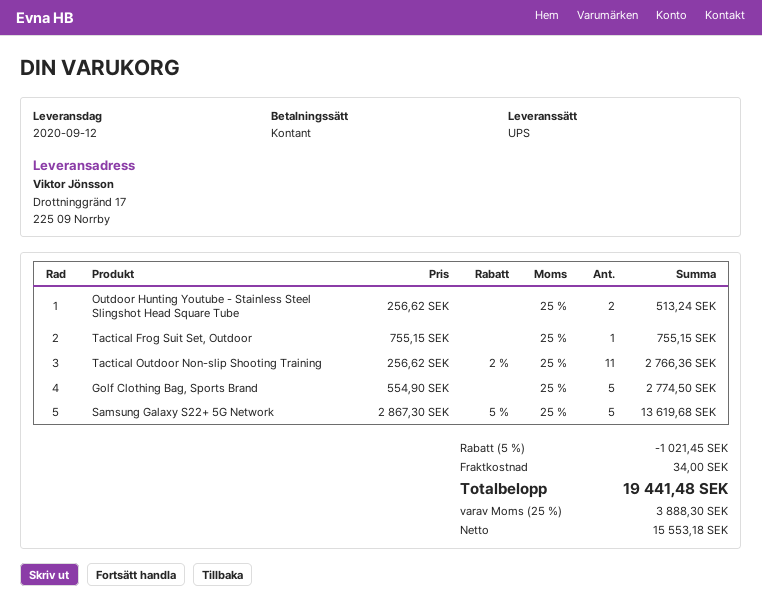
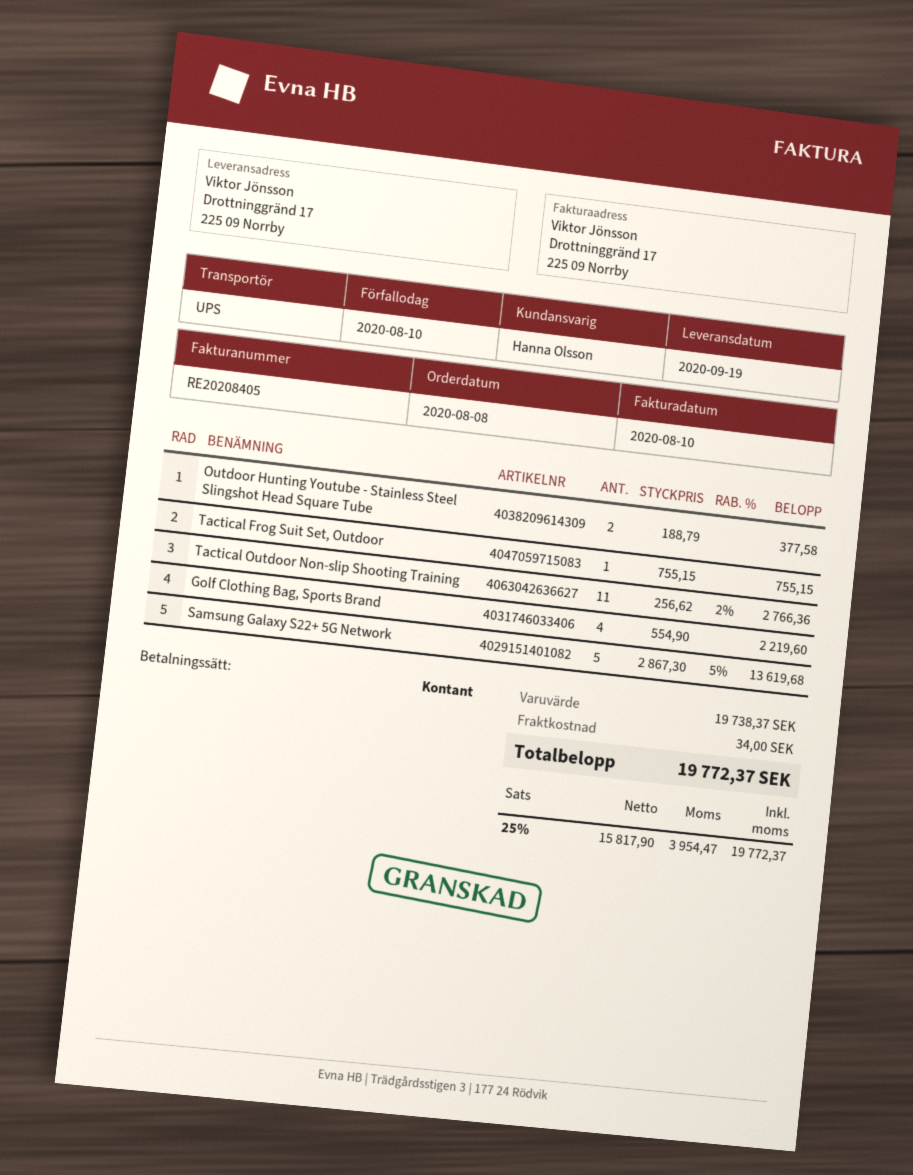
delivery date: 2020-09-12 -> 2020-09-19
Outdoor Hunting Youtube - Stainless Steel Slingshot Head Square Tube: 2 x 256.62 = 513.24 -> 2 x 188.79 = 377.58
Golf Clothing Bag, Sports Brand: 5 x 554.90 = 2774.50 -> 4 x 554.90 = 2219.60
discount: 5% = 1021.45 -> none
net: 15553.18 -> 15817.90
tax: 25% = 3888.30 -> 25% = 3954.47
total: 19441.48 -> 19772.37

